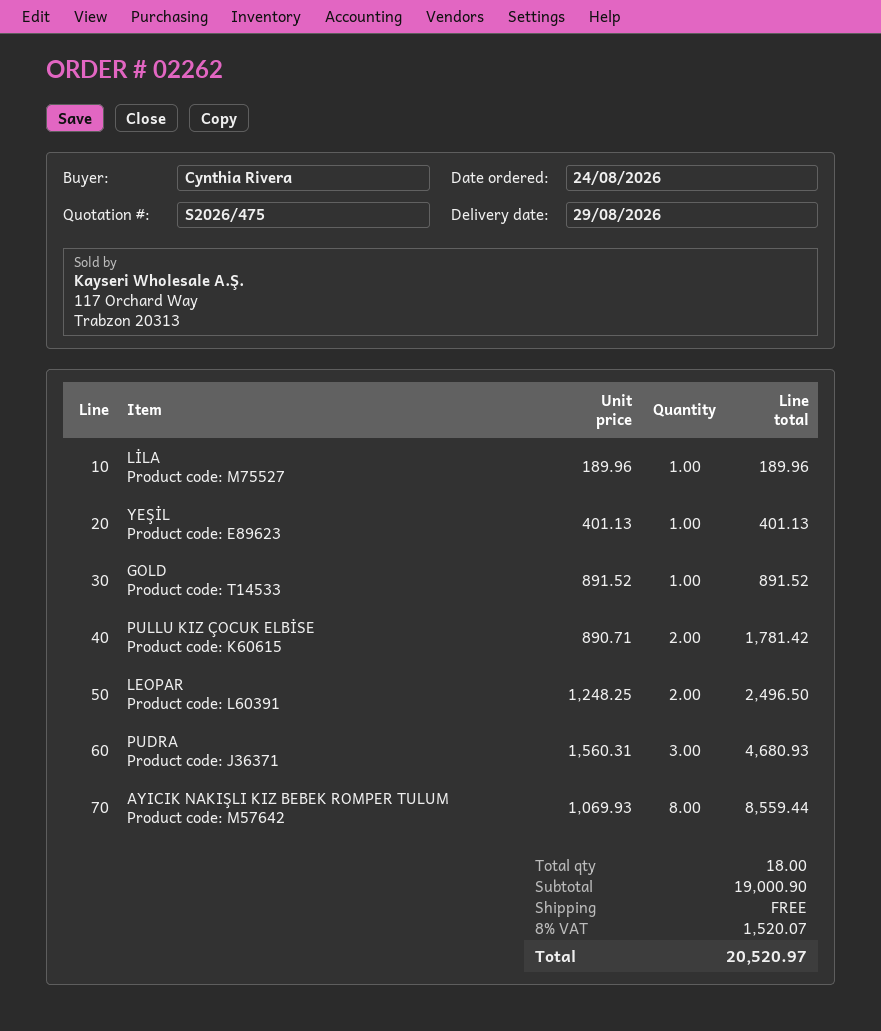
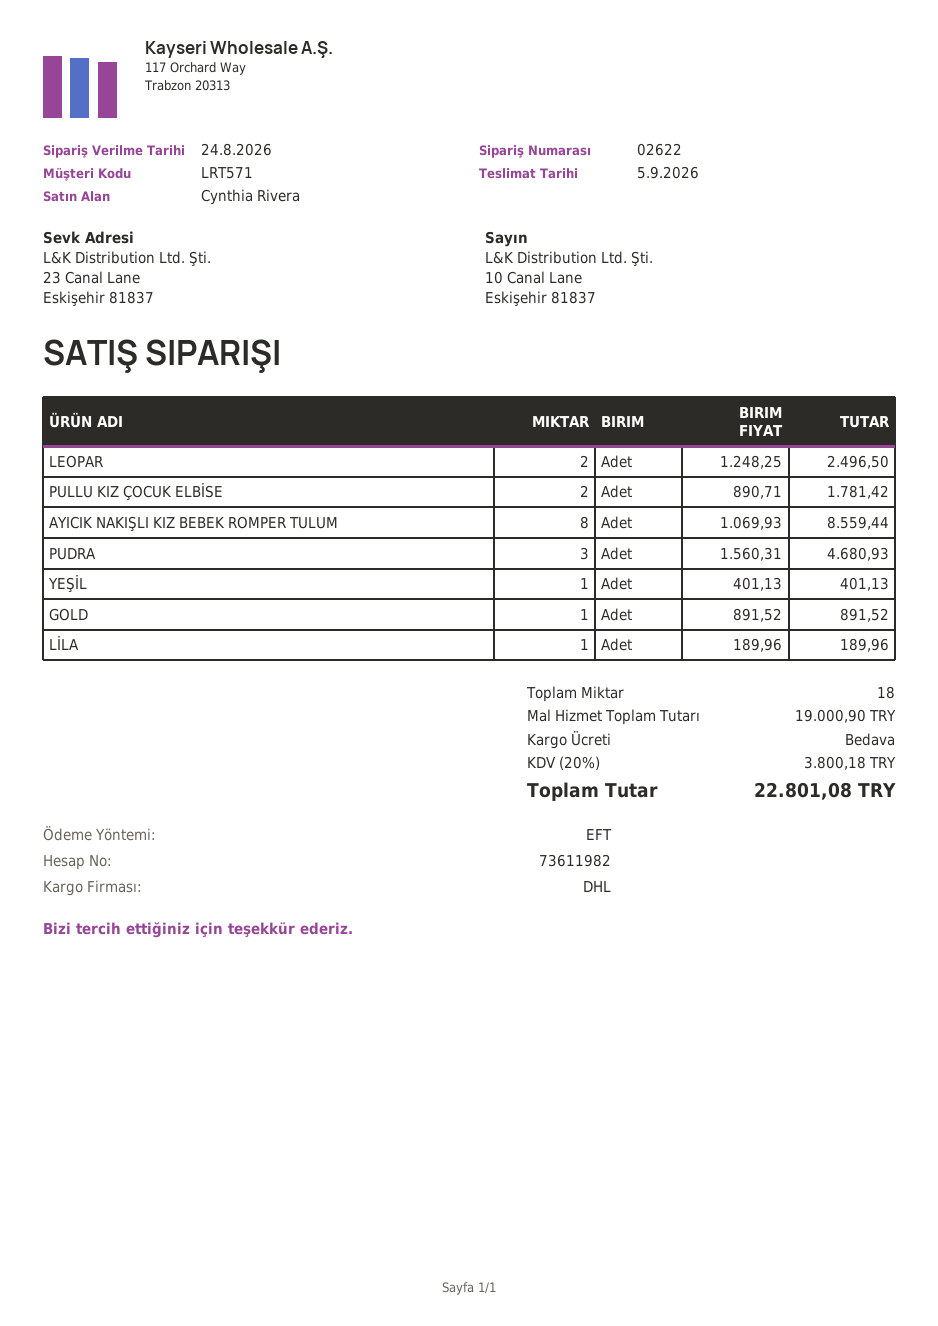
order number: 02262 -> 02622
delivery date: 2026-08-29 -> 2026-09-05
tax: 8% = 1520.07 -> 20% = 3800.18
total: 20520.97 -> 22801.08

